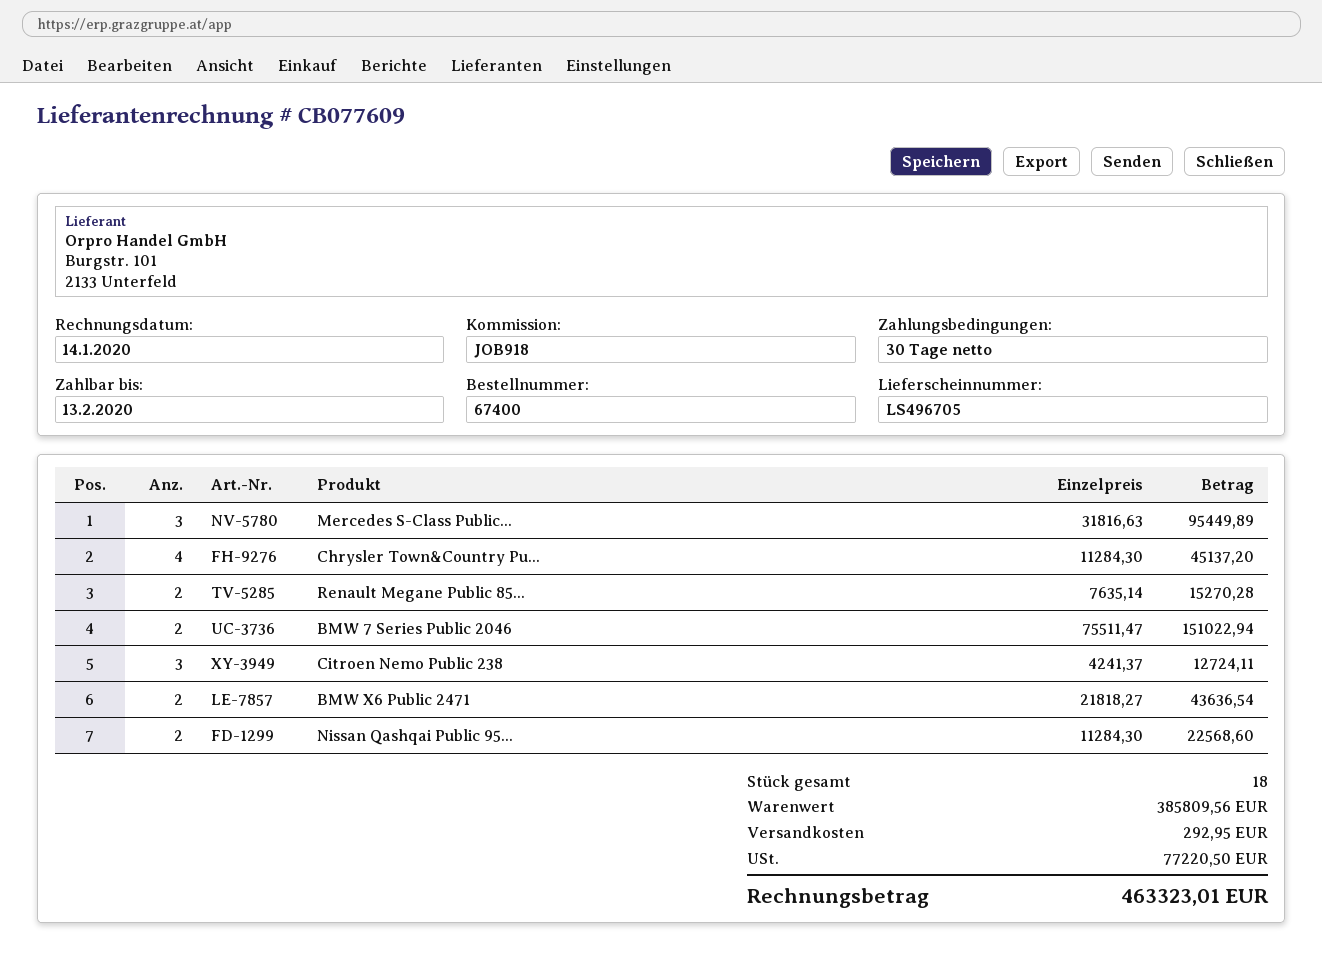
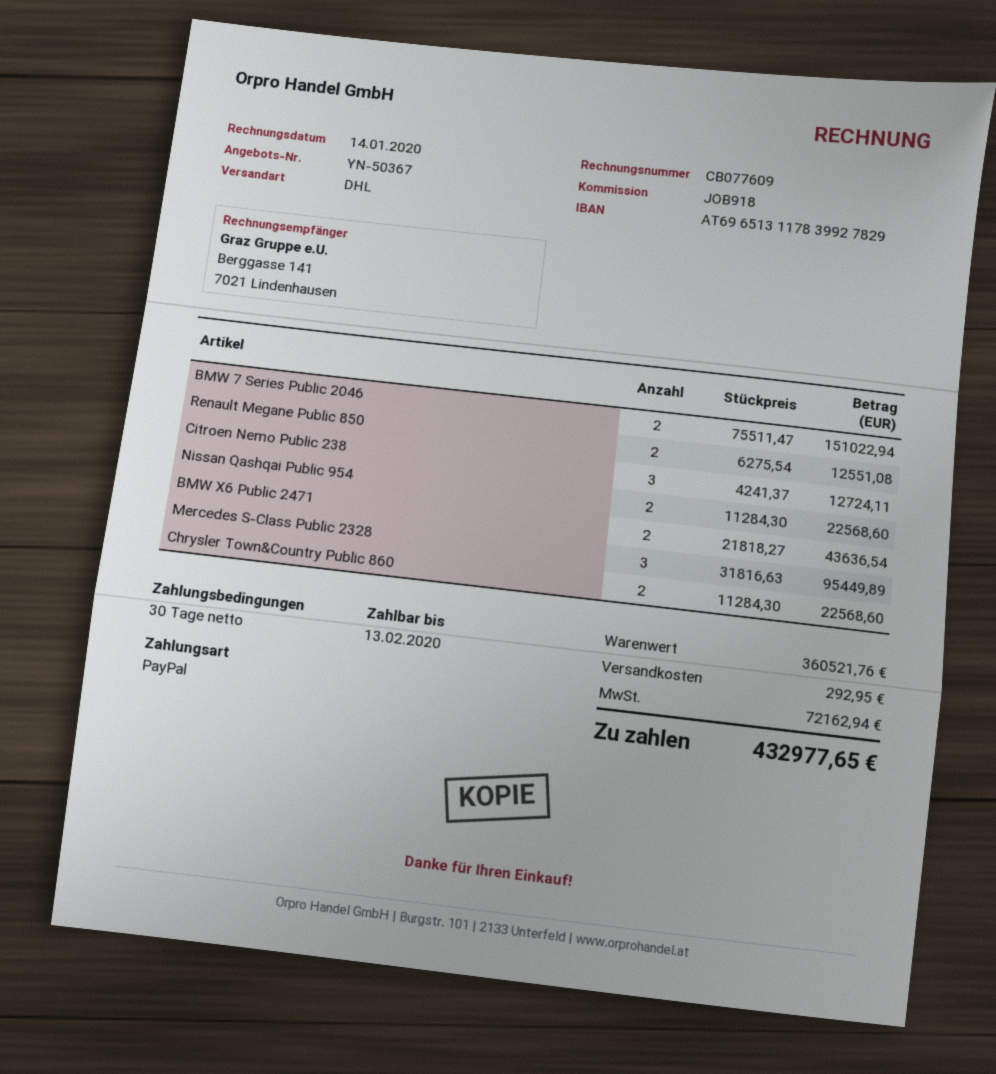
Chrysler Town&Country Pu...: 4 x 11284.30 = 45137.20 -> 2 x 11284.30 = 22568.60
Renault Megane Public 85...: 2 x 7635.14 = 15270.28 -> 2 x 6275.54 = 12551.08
subtotal: 385809.56 -> 360521.76
tax: 77220.50 -> 72162.94
total: 463323.01 -> 432977.65

